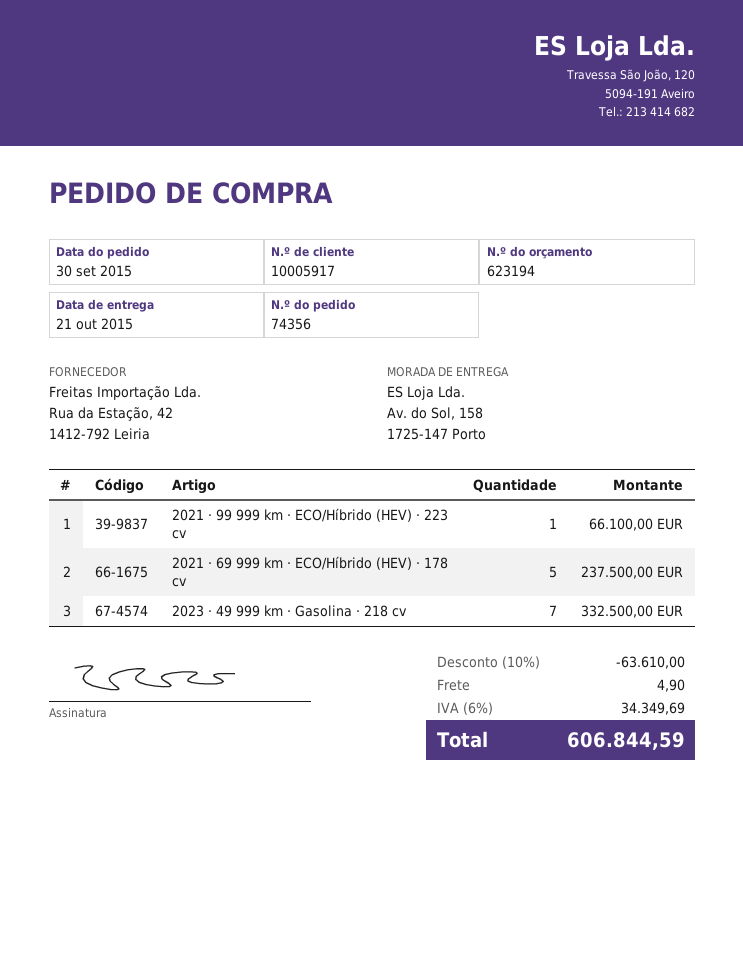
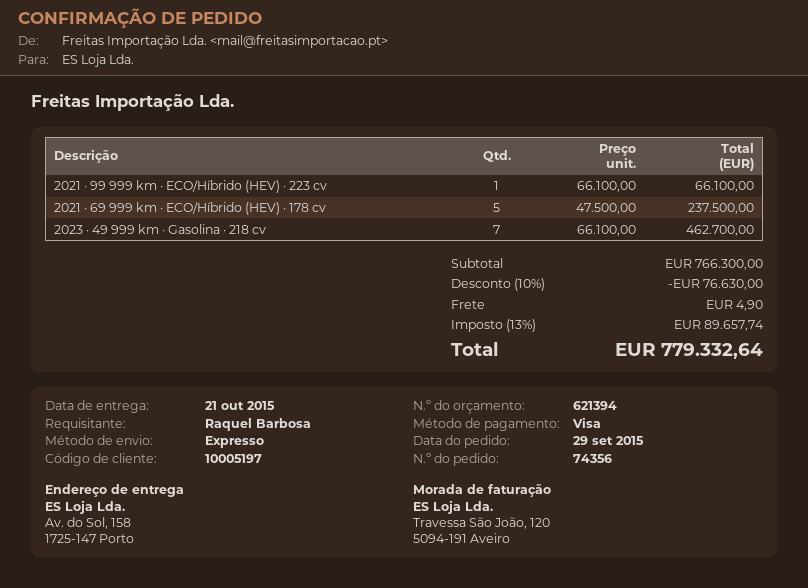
quote number: 623194 -> 621394
order date: 2015-09-30 -> 2015-09-29
customer number: 10005917 -> 10005197
2023 · 49 999 km · Gasolina · 218 cv: 7 for 332500.00 -> 7 for 462700.00
discount: 10% = 63610.00 -> 10% = 76630.00
tax: 6% = 34349.69 -> 13% = 89657.74
total: 606844.59 -> 779332.64

